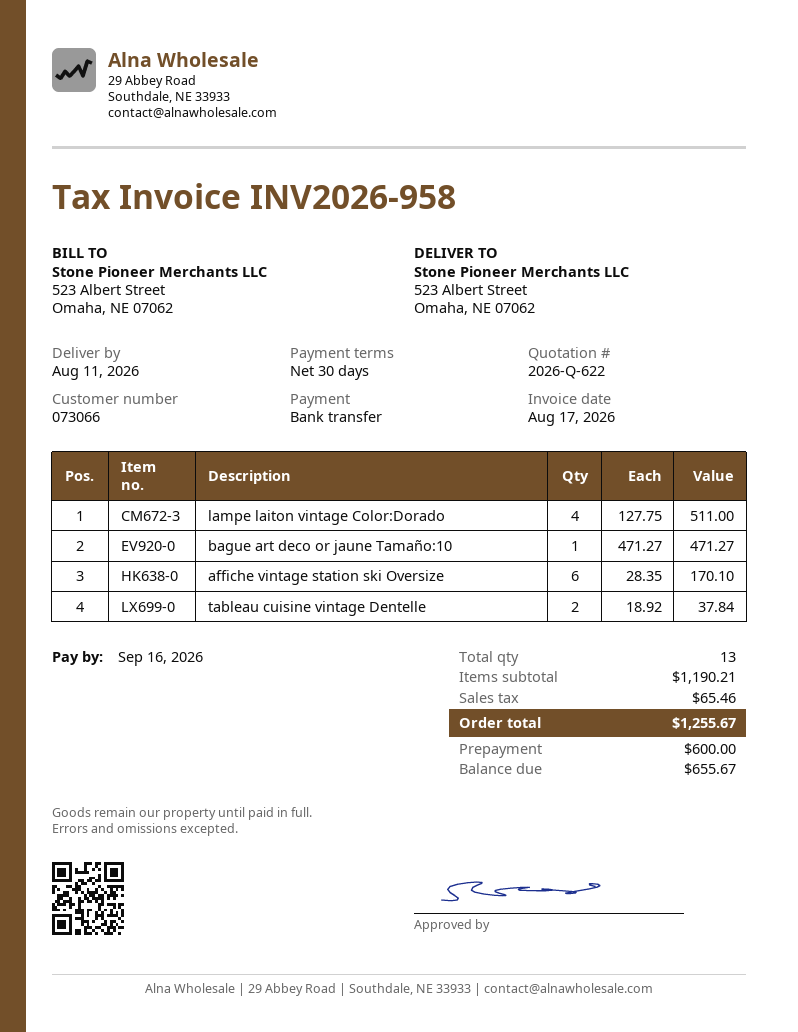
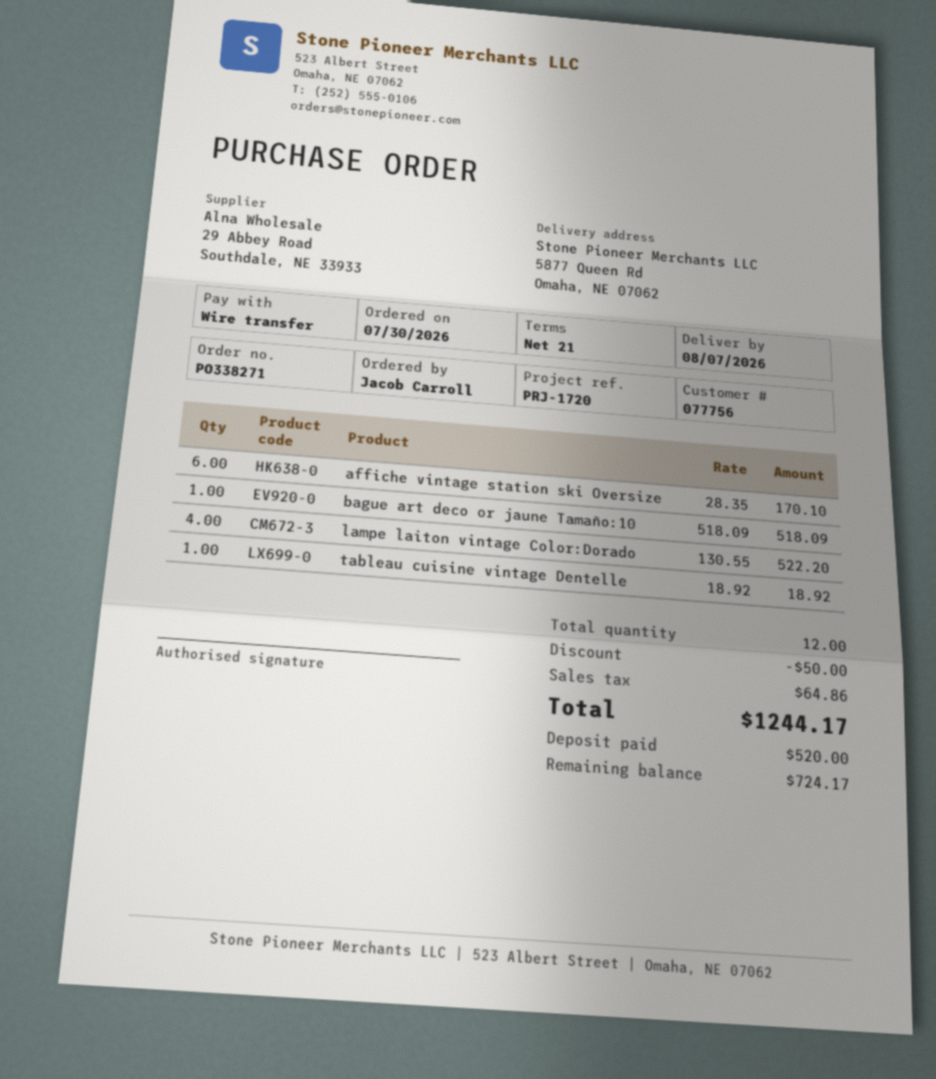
delivery date: 2026-08-11 -> 2026-08-07
payment terms: 30 days -> 21 days
customer number: 073066 -> 077756
ship to: 523 Albert Street, Omaha, NE 07062 -> 5877 Queen Rd, Omaha, NE 07062
lampe laiton vintage Color:Dorado: 4 x 127.75 = 511.00 -> 4 x 130.55 = 522.20
bague art deco or jaune Tamaño:10: 1 x 471.27 = 471.27 -> 1 x 518.09 = 518.09
tableau cuisine vintage Dentelle: 2 x 18.92 = 37.84 -> 1 x 18.92 = 18.92
total quantity: 13 -> 12
discount: none -> 50.00
tax: 65.46 -> 64.86
total: 1255.67 -> 1244.17
deposit: 600.00 -> 520.00
balance: 655.67 -> 724.17

